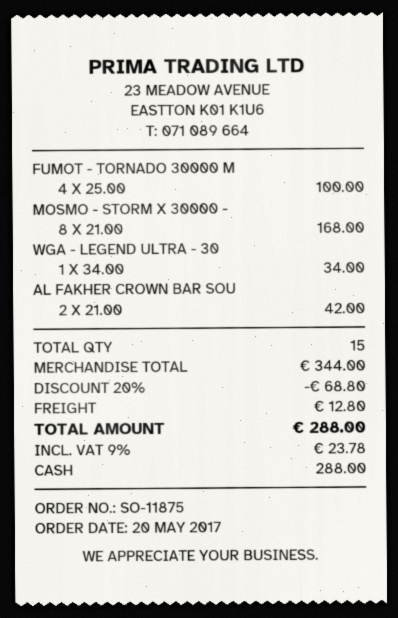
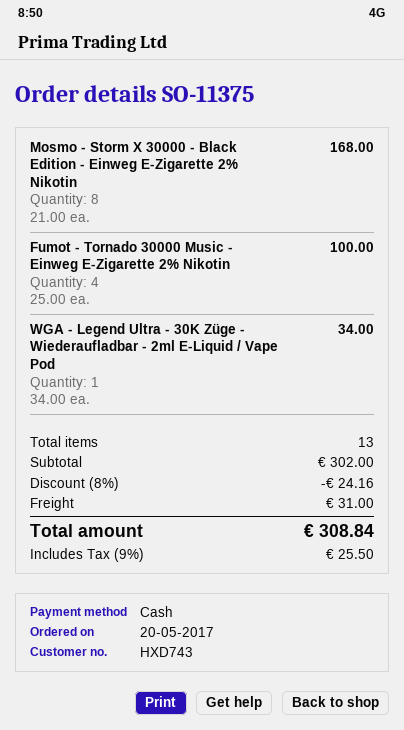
order number: SO-11875 -> SO-11375
AL FAKHER CROWN BAR SOU: 2 x 21.00 = 42.00 -> none
total quantity: 15 -> 13
subtotal: 344.00 -> 302.00
discount: 20% = 68.80 -> 8% = 24.16
shipping: 12.80 -> 31.00
tax: 9% = 23.78 -> 9% = 25.50
total: 288.00 -> 308.84

